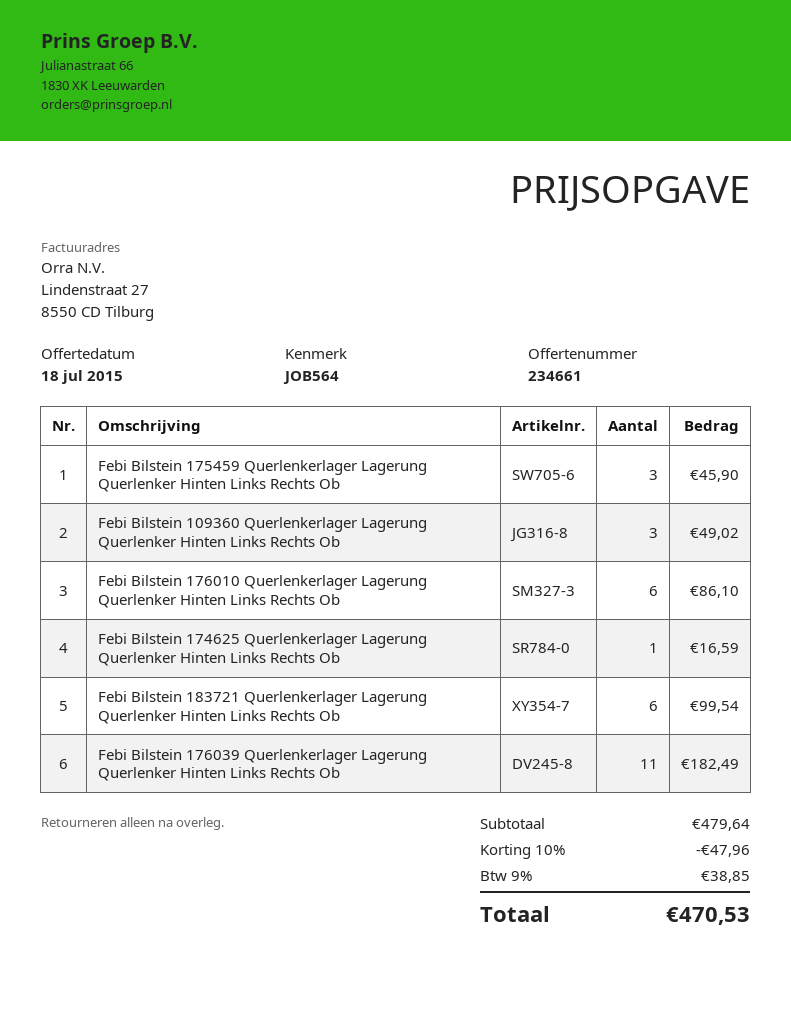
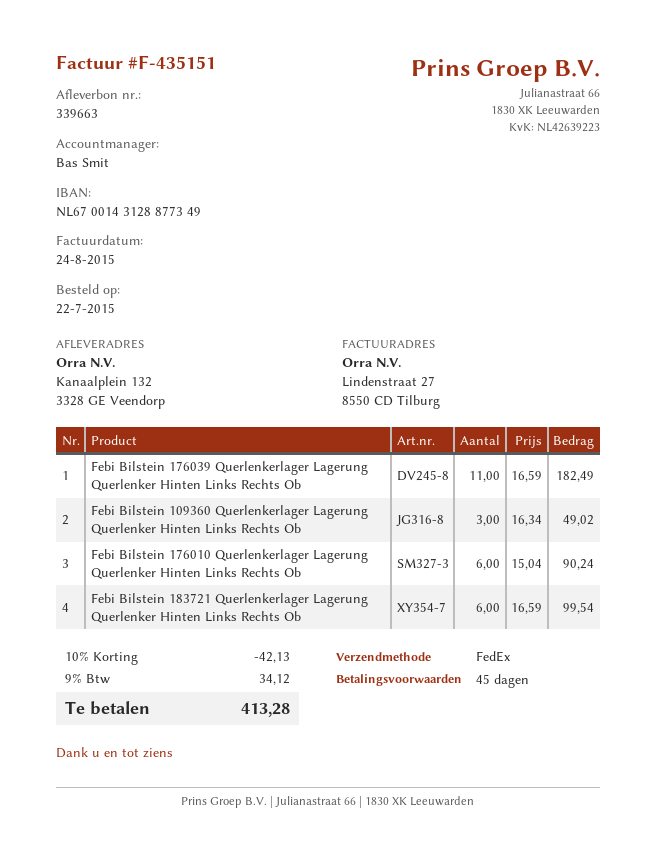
Febi Bilstein 175459 Querlenkerlager Lagerung Querlenker Hinten Links Rechts Ob: 3 for 45.90 -> none
Febi Bilstein 176010 Querlenkerlager Lagerung Querlenker Hinten Links Rechts Ob: 6 for 86.10 -> 6 for 90.24
Febi Bilstein 174625 Querlenkerlager Lagerung Querlenker Hinten Links Rechts Ob: 1 for 16.59 -> none
discount: 10% = 47.96 -> 10% = 42.13
tax: 9% = 38.85 -> 9% = 34.12
total: 470.53 -> 413.28

